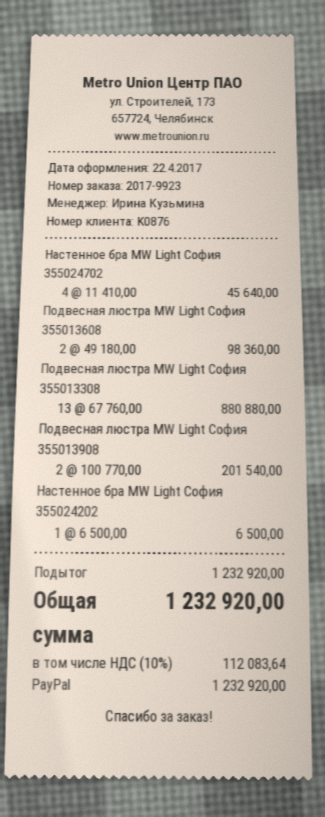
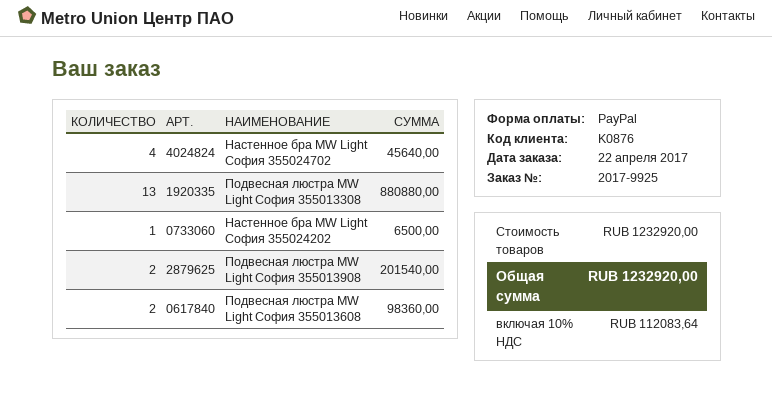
order number: 2017-9923 -> 2017-9925

